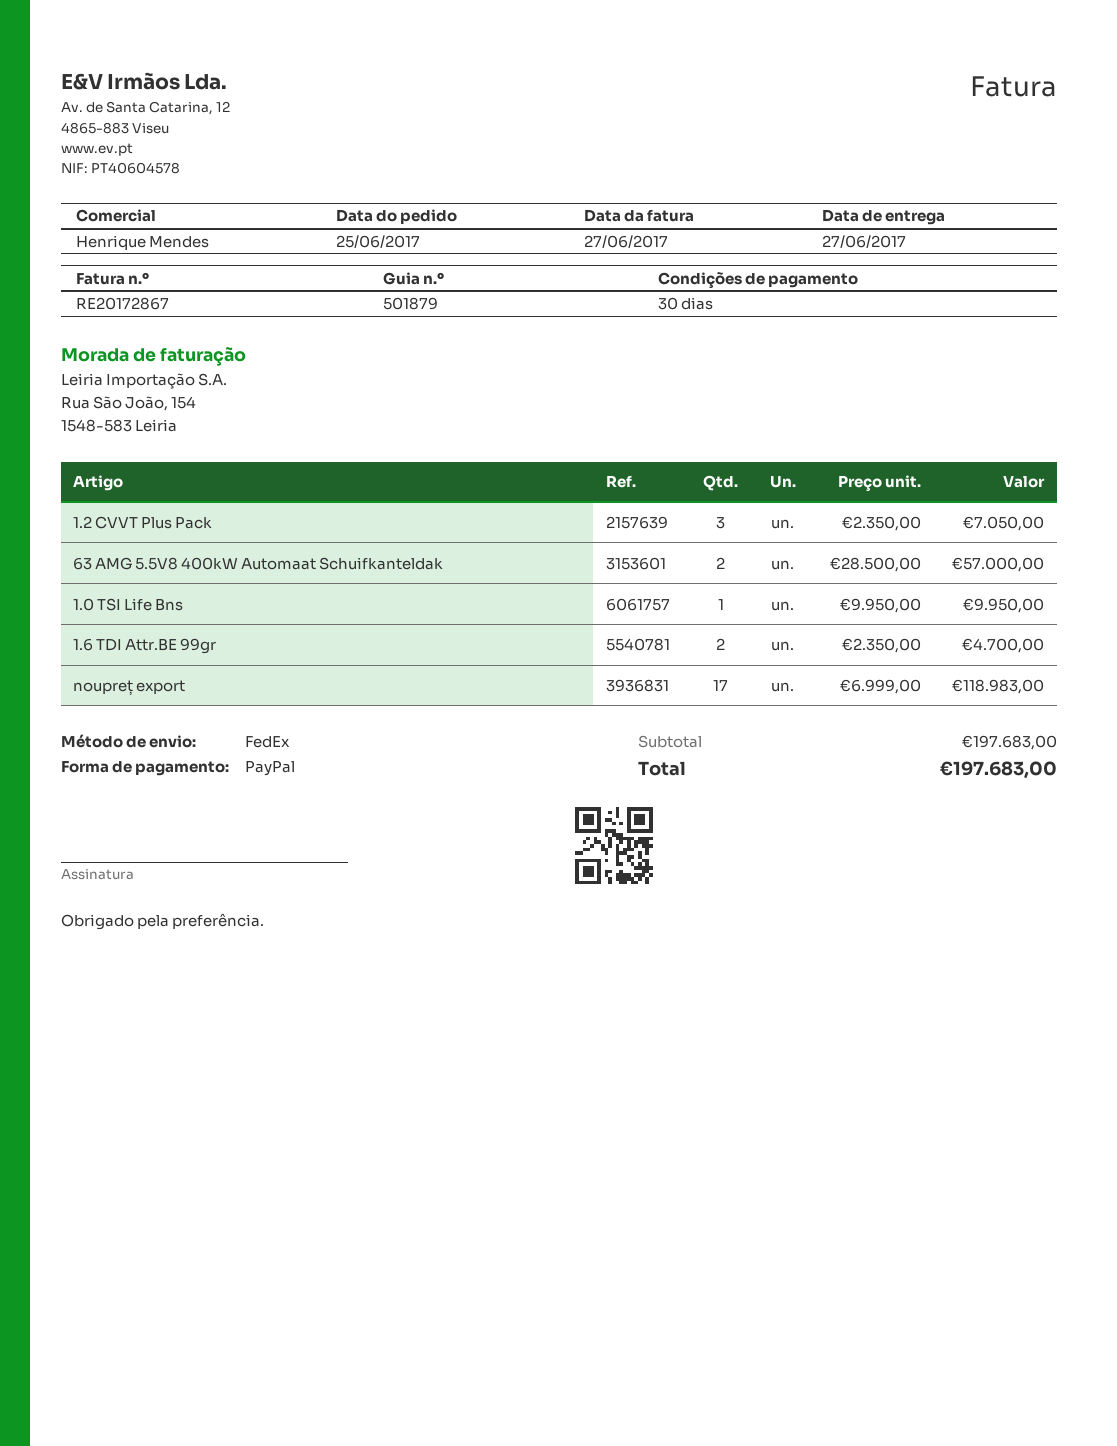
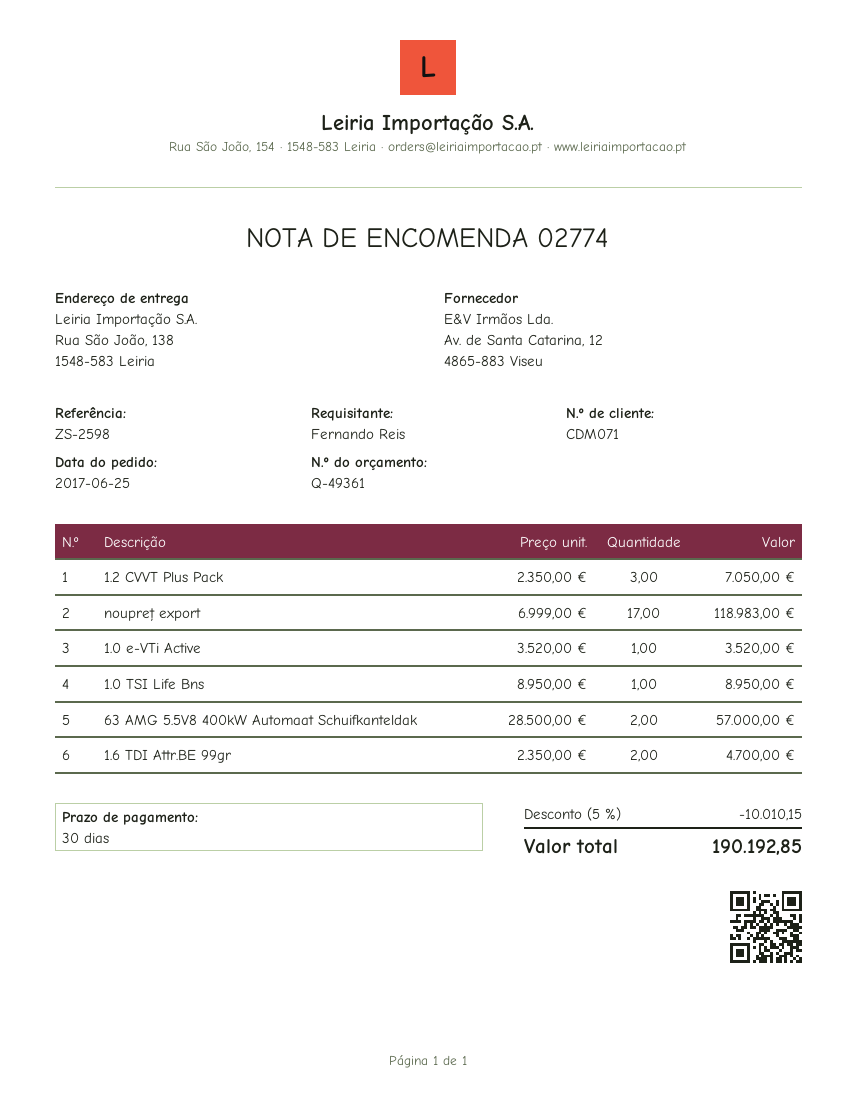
1.0 TSI Life Bns: 1 x 9950.00 = 9950.00 -> 1 x 8950.00 = 8950.00
1.0 e-VTi Active: none -> 1 x 3520.00 = 3520.00
discount: none -> 5% = 10010.15
total: 197683.00 -> 190192.85

